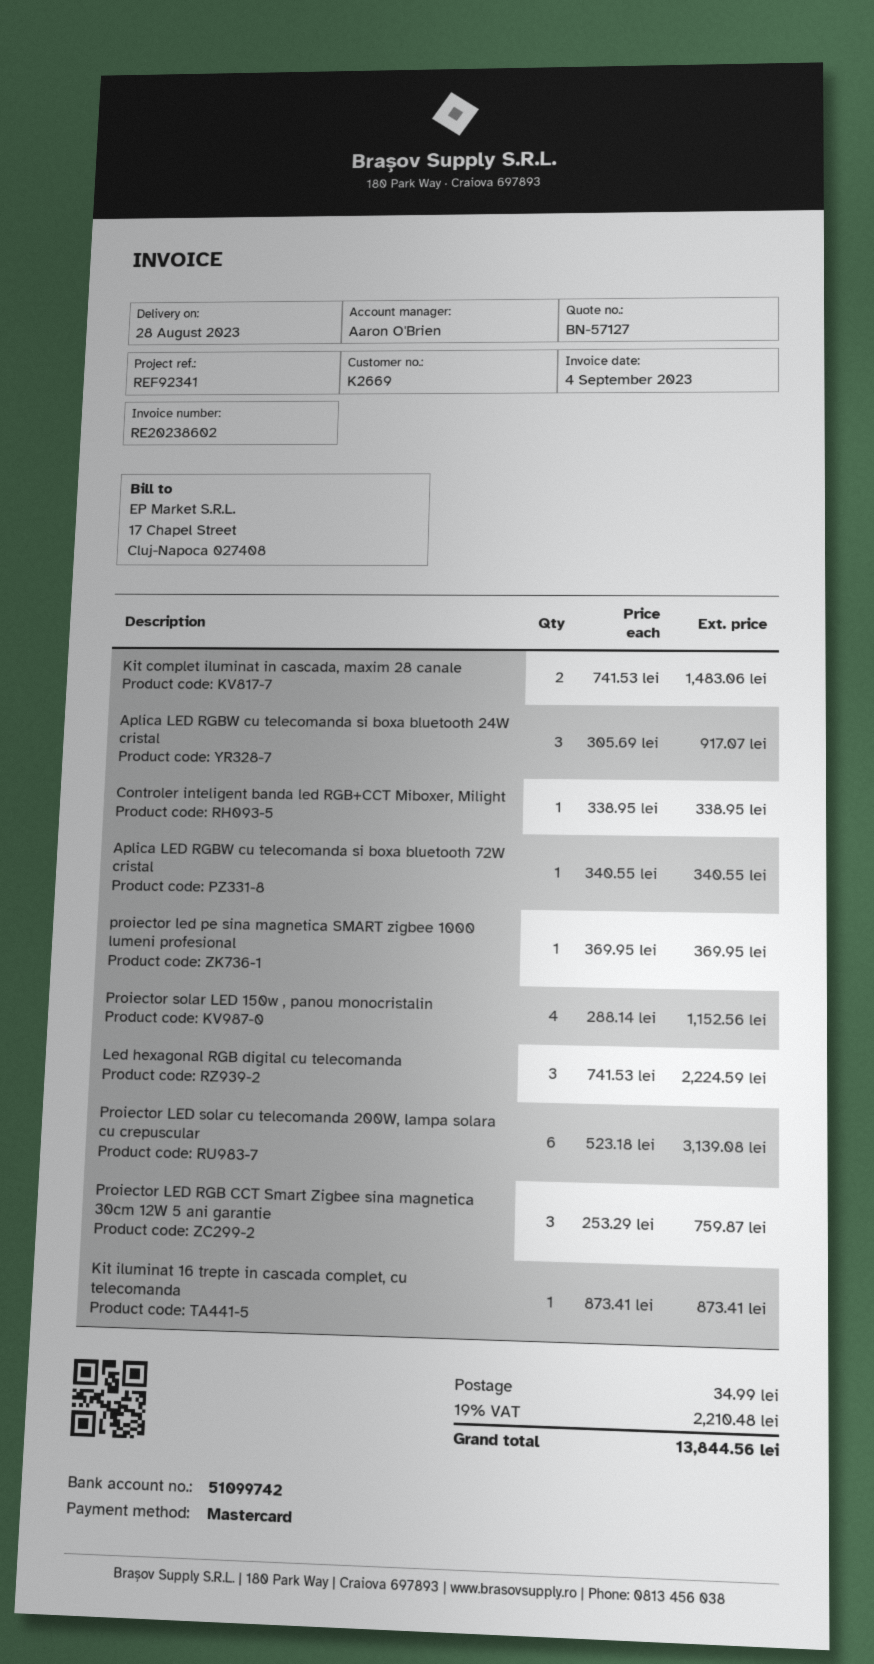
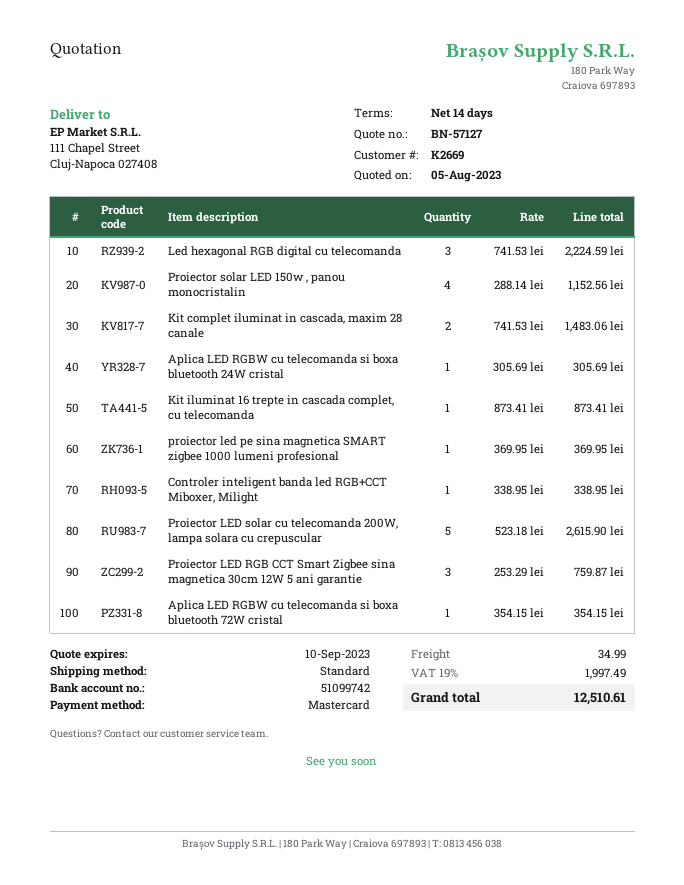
Aplica LED RGBW cu telecomanda si boxa bluetooth 24W cristal: 3 x 305.69 = 917.07 -> 1 x 305.69 = 305.69
Aplica LED RGBW cu telecomanda si boxa bluetooth 72W cristal: 1 x 340.55 = 340.55 -> 1 x 354.15 = 354.15
Proiector LED solar cu telecomanda 200W, lampa solara cu crepuscular: 6 x 523.18 = 3139.08 -> 5 x 523.18 = 2615.90
tax: 19% = 2210.48 -> 19% = 1997.49
total: 13844.56 -> 12510.61

